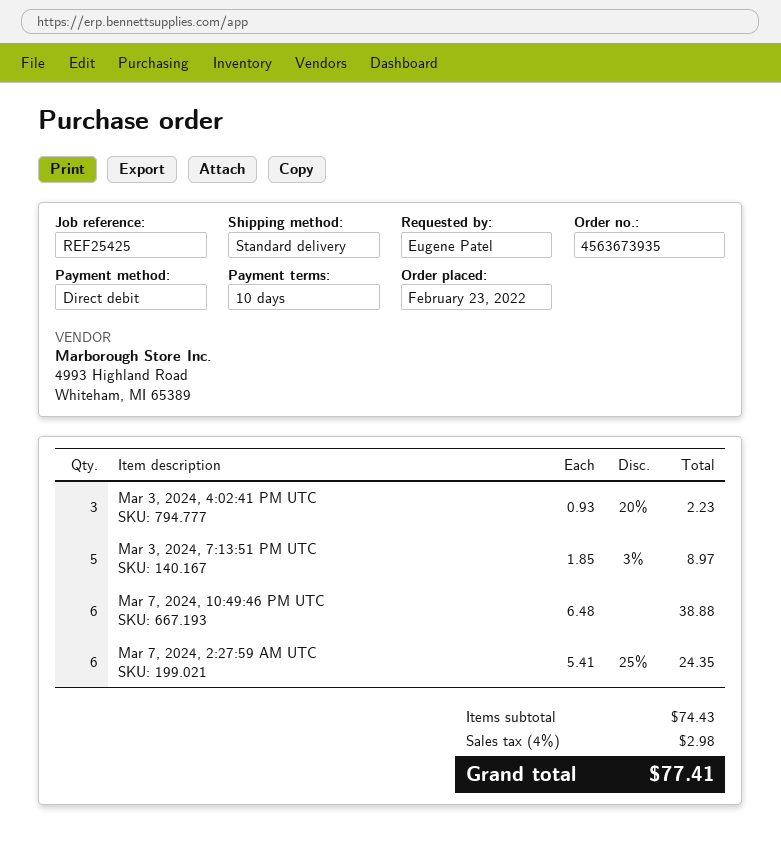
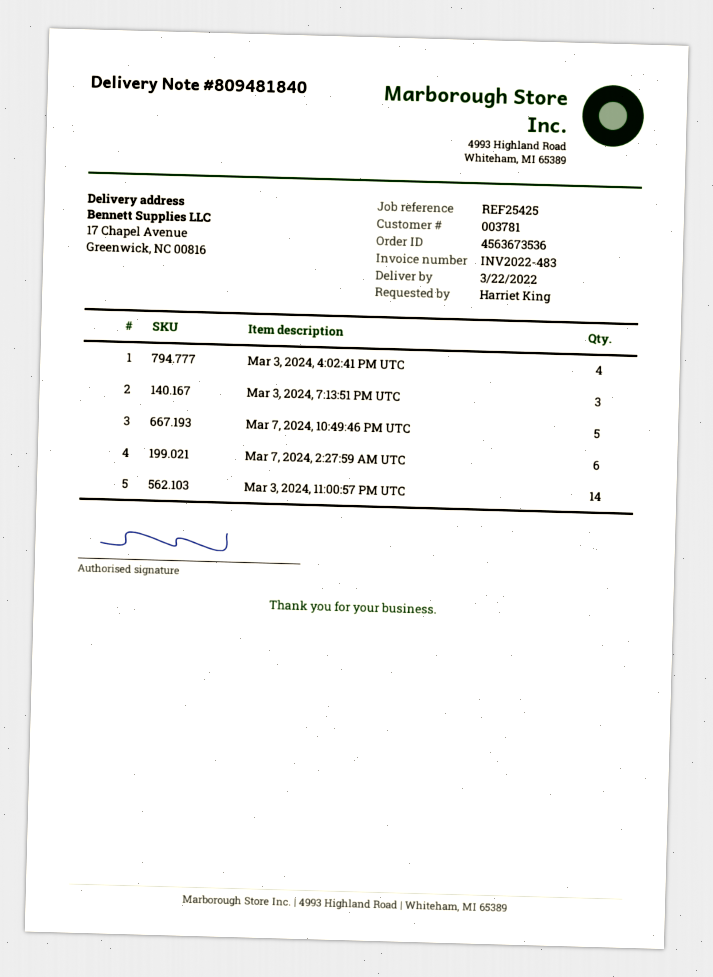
order number: 4563673935 -> 4563673536
ordered by: Eugene Patel -> Harriet King
Mar 3, 2024, 4:02:41 PM UTC: 3 -> 4
Mar 3, 2024, 7:13:51 PM UTC: 5 -> 3
Mar 7, 2024, 10:49:46 PM UTC: 6 -> 5
Mar 3, 2024, 11:00:57 PM UTC: none -> 14

